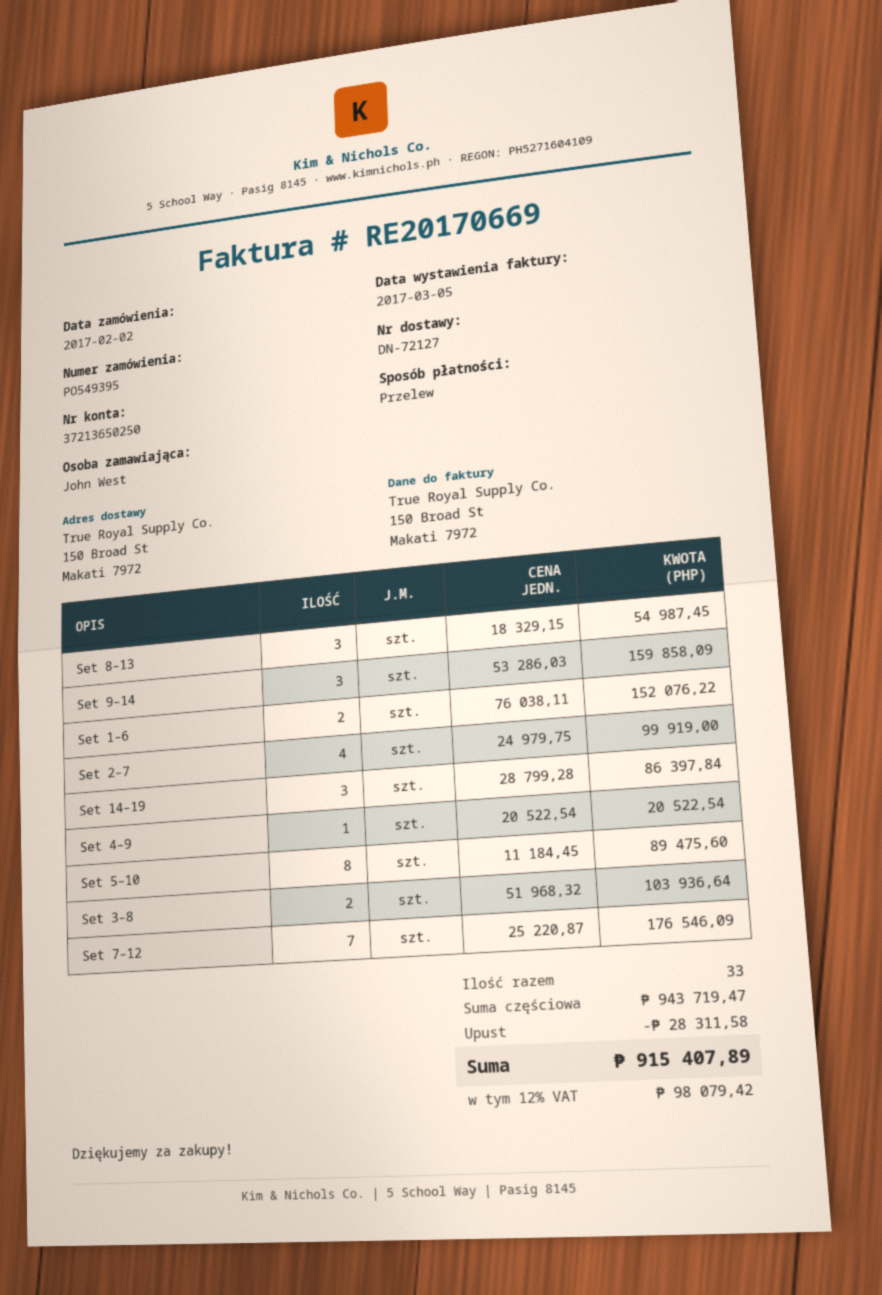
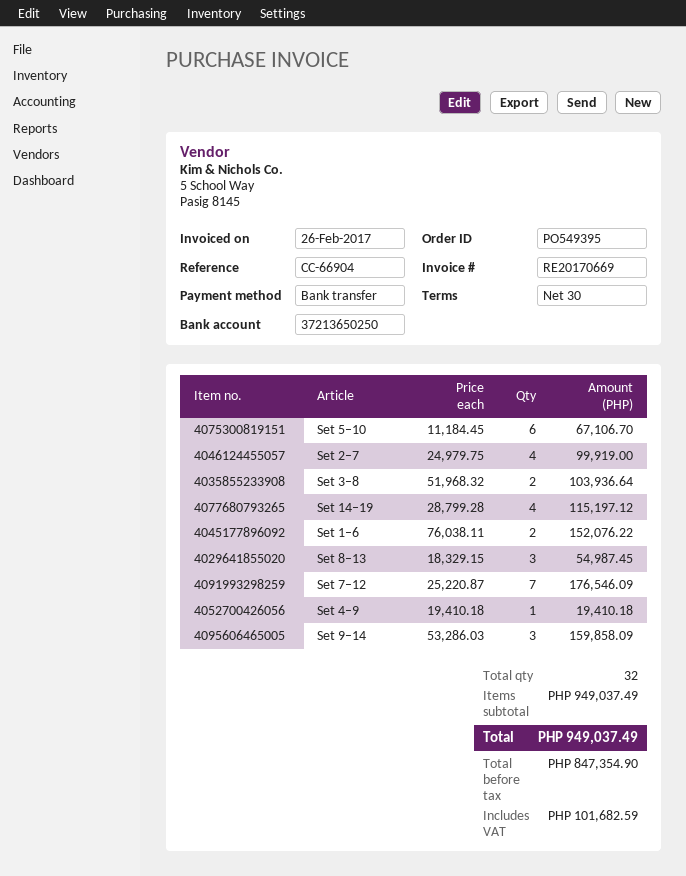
invoice date: 2017-03-05 -> 2017-02-26
Set 14–19: 3 x 28799.28 = 86397.84 -> 4 x 28799.28 = 115197.12
Set 4–9: 1 x 20522.54 = 20522.54 -> 1 x 19410.18 = 19410.18
Set 5–10: 8 x 11184.45 = 89475.60 -> 6 x 11184.45 = 67106.70
total quantity: 33 -> 32
subtotal: 943719.47 -> 949037.49
discount: 28311.58 -> none
tax: 98079.42 -> 101682.59
total: 915407.89 -> 949037.49

